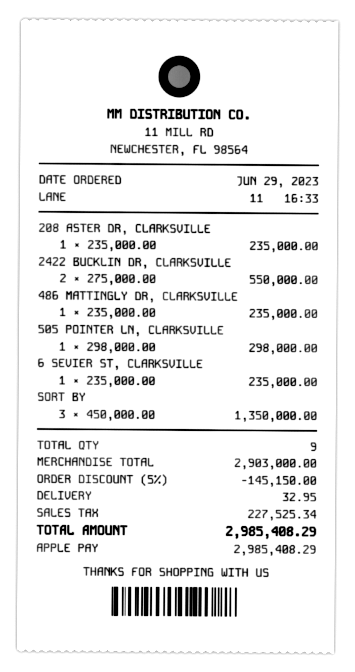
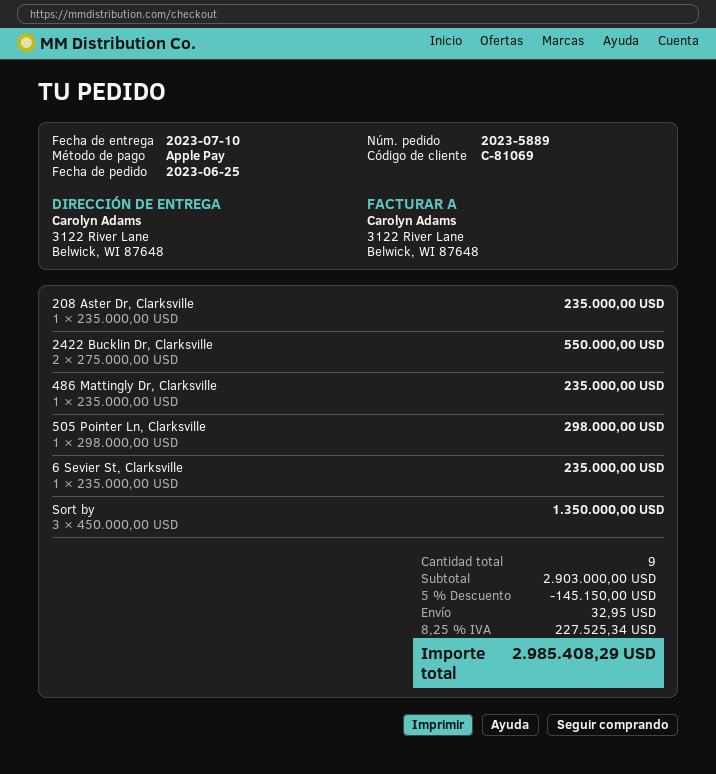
order date: 2023-06-29 -> 2023-06-25

